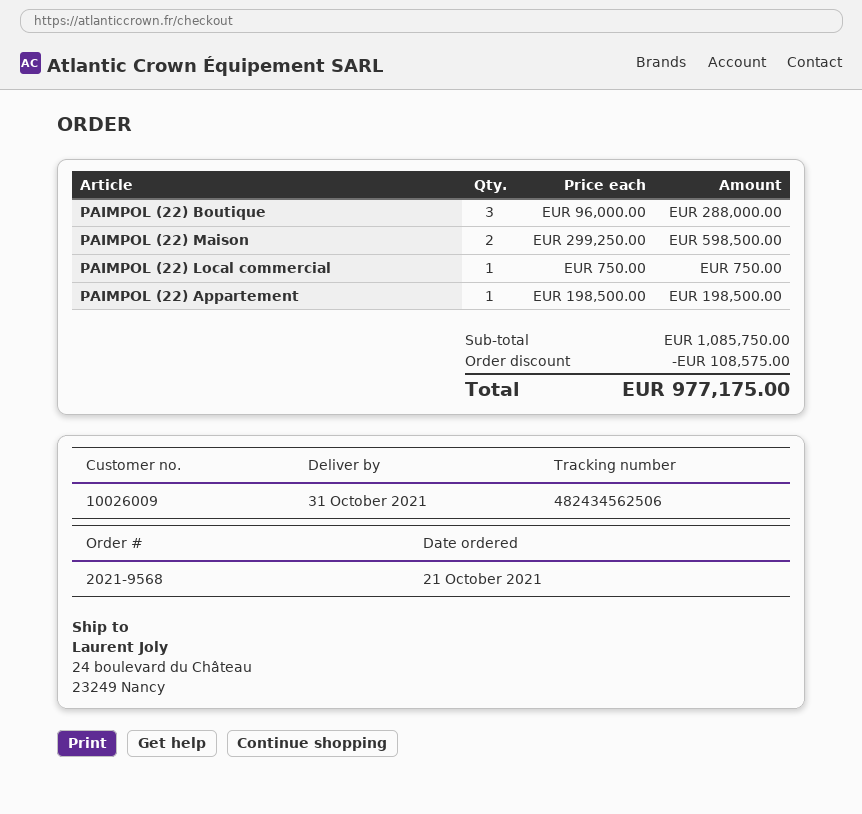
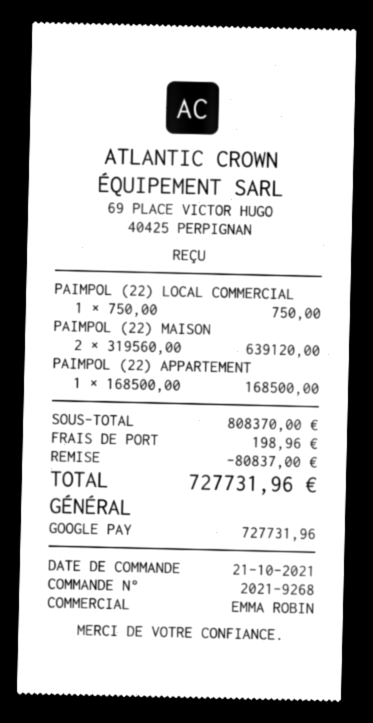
order number: 2021-9568 -> 2021-9268
PAIMPOL (22) Boutique: 3 x 96000.00 = 288000.00 -> none
PAIMPOL (22) Maison: 2 x 299250.00 = 598500.00 -> 2 x 319560.00 = 639120.00
PAIMPOL (22) Appartement: 1 x 198500.00 = 198500.00 -> 1 x 168500.00 = 168500.00
subtotal: 1085750.00 -> 808370.00
discount: 108575.00 -> 80837.00
shipping: none -> 198.96
total: 977175.00 -> 727731.96

